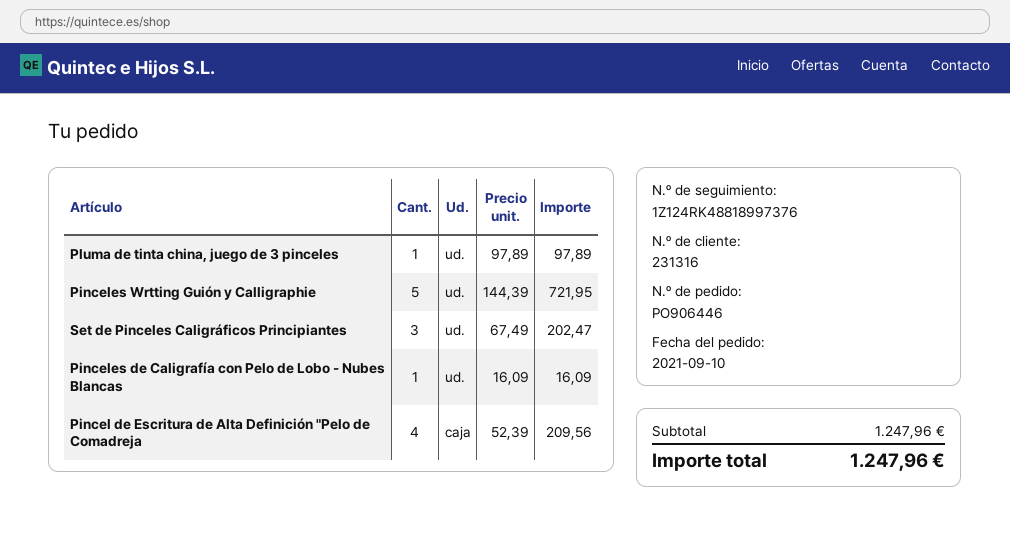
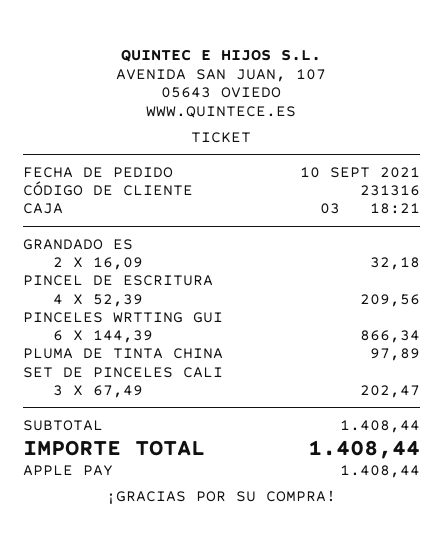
Pinceles Wrtting Guión y Calligraphie: 5 x 144.39 = 721.95 -> 6 x 144.39 = 866.34
Pinceles de Caligrafía con Pelo de Lobo - Nubes Blancas: 1 x 16.09 = 16.09 -> none
GRANDADO ES: none -> 2 x 16.09 = 32.18
subtotal: 1247.96 -> 1408.44
total: 1247.96 -> 1408.44

